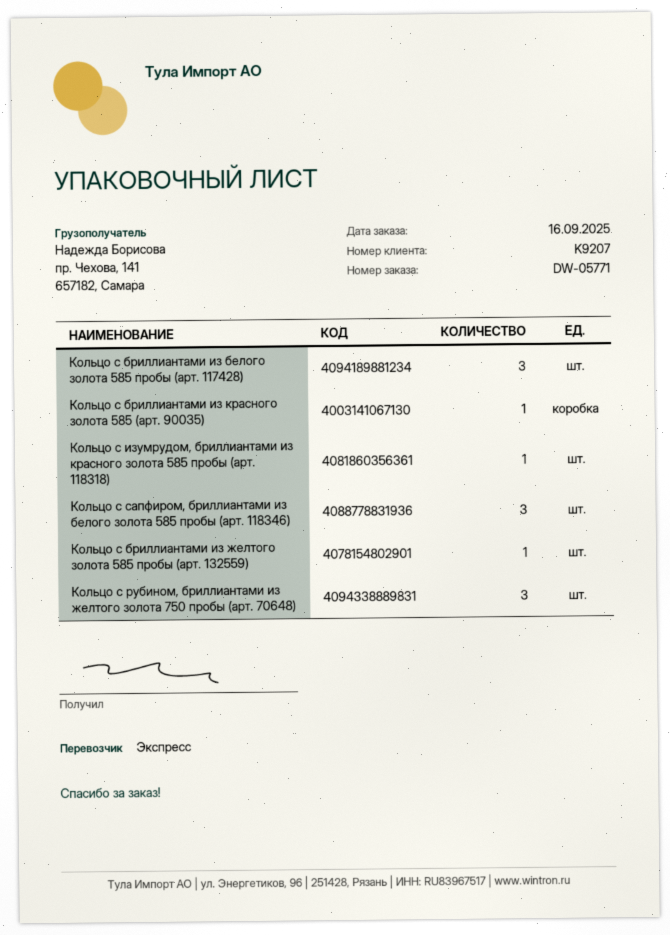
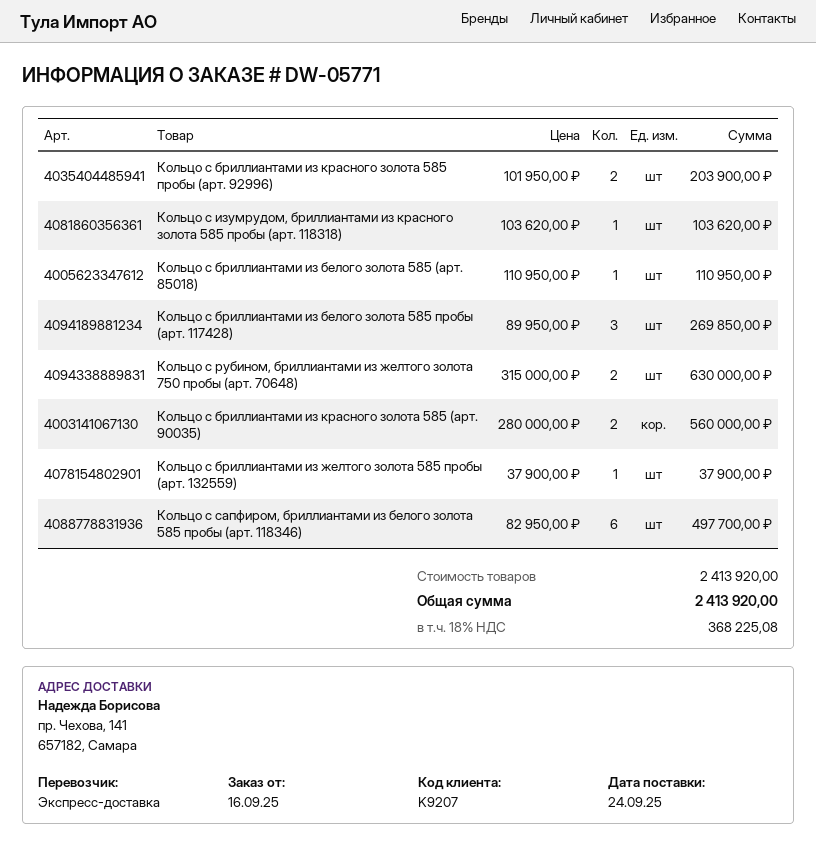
Кольцо с бриллиантами из красного золота 585 (арт. 90035): 1 -> 2
Кольцо с сапфиром, бриллиантами из белого золота 585 пробы (арт. 118346): 3 -> 6
Кольцо с рубином, бриллиантами из желтого золота 750 пробы (арт. 70648): 3 -> 2
Кольцо с бриллиантами из красного золота 585 пробы (арт. 92996): none -> 2
Кольцо с бриллиантами из белого золота 585 (арт. 85018): none -> 1

